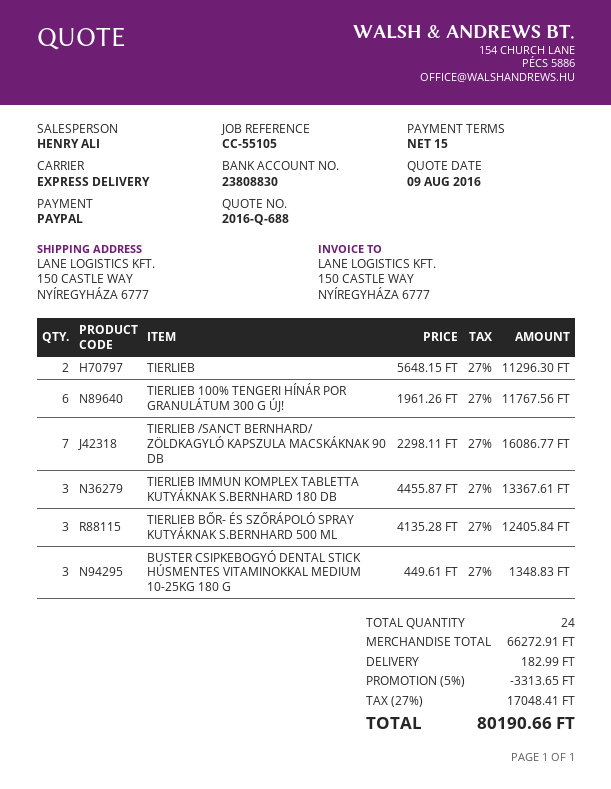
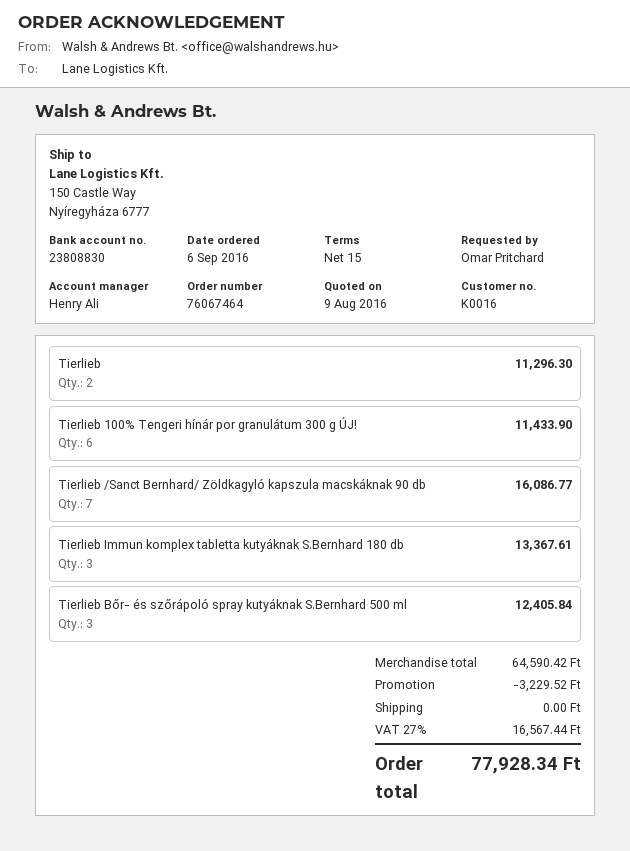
TIERLIEB 100% TENGERI HÍNÁR POR GRANULÁTUM 300 G ÚJ!: 6 for 11767.56 -> 6 for 11433.90
BUSTER CSIPKEBOGYÓ DENTAL STICK HÚSMENTES VITAMINOKKAL MEDIUM 10-25KG 180 G: 3 for 1348.83 -> none
subtotal: 66272.91 -> 64590.42
discount: 3313.65 -> 3229.52
shipping: 182.99 -> 0.00
tax: 27% = 17048.41 -> 27% = 16567.44
total: 80190.66 -> 77928.34

